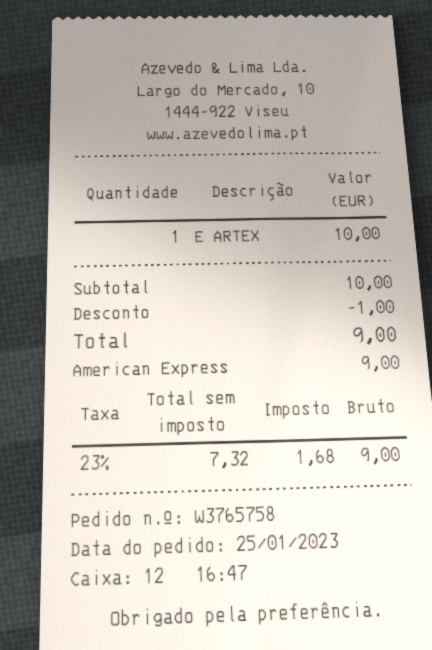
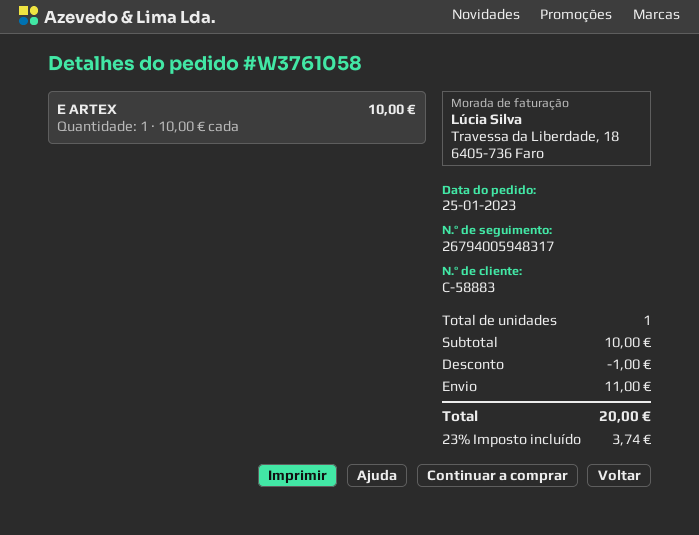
order number: W3765758 -> W3761058
shipping: none -> 11.00
tax: 23% = 1.68 -> 23% = 3.74
total: 9.00 -> 20.00

